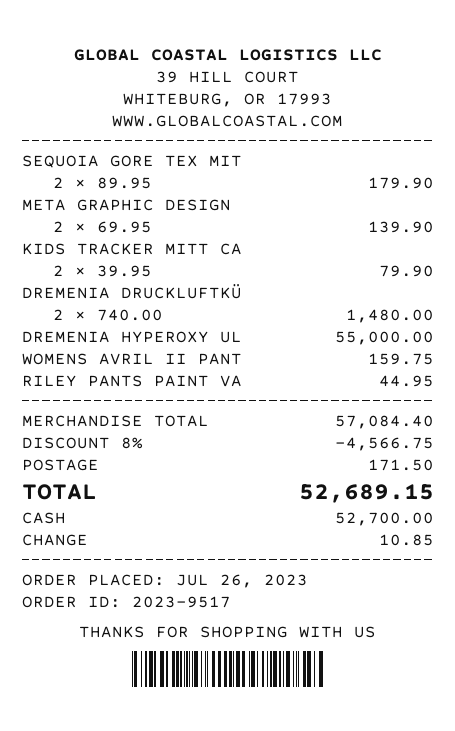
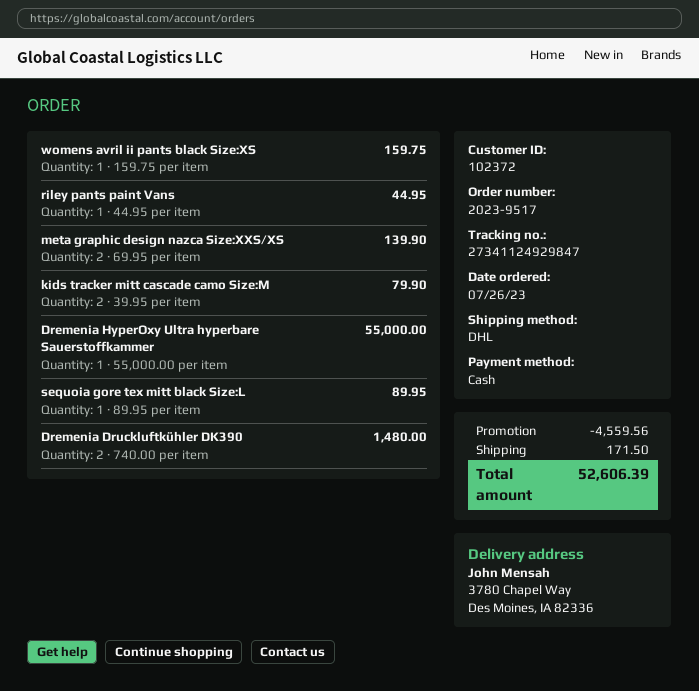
SEQUOIA GORE TEX MIT: 2 x 89.95 = 179.90 -> 1 x 89.95 = 89.95
discount: 4566.75 -> 4559.56
total: 52689.15 -> 52606.39

